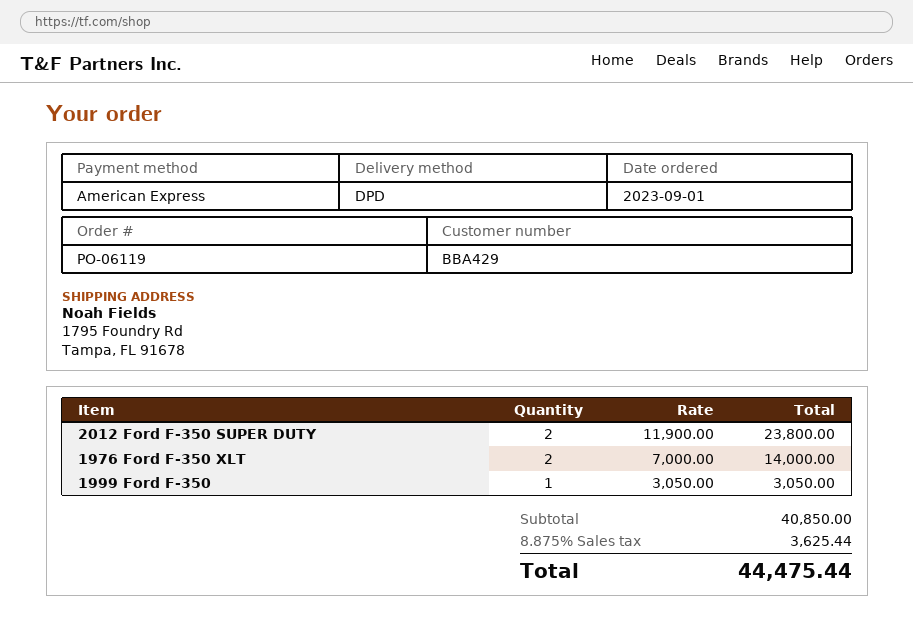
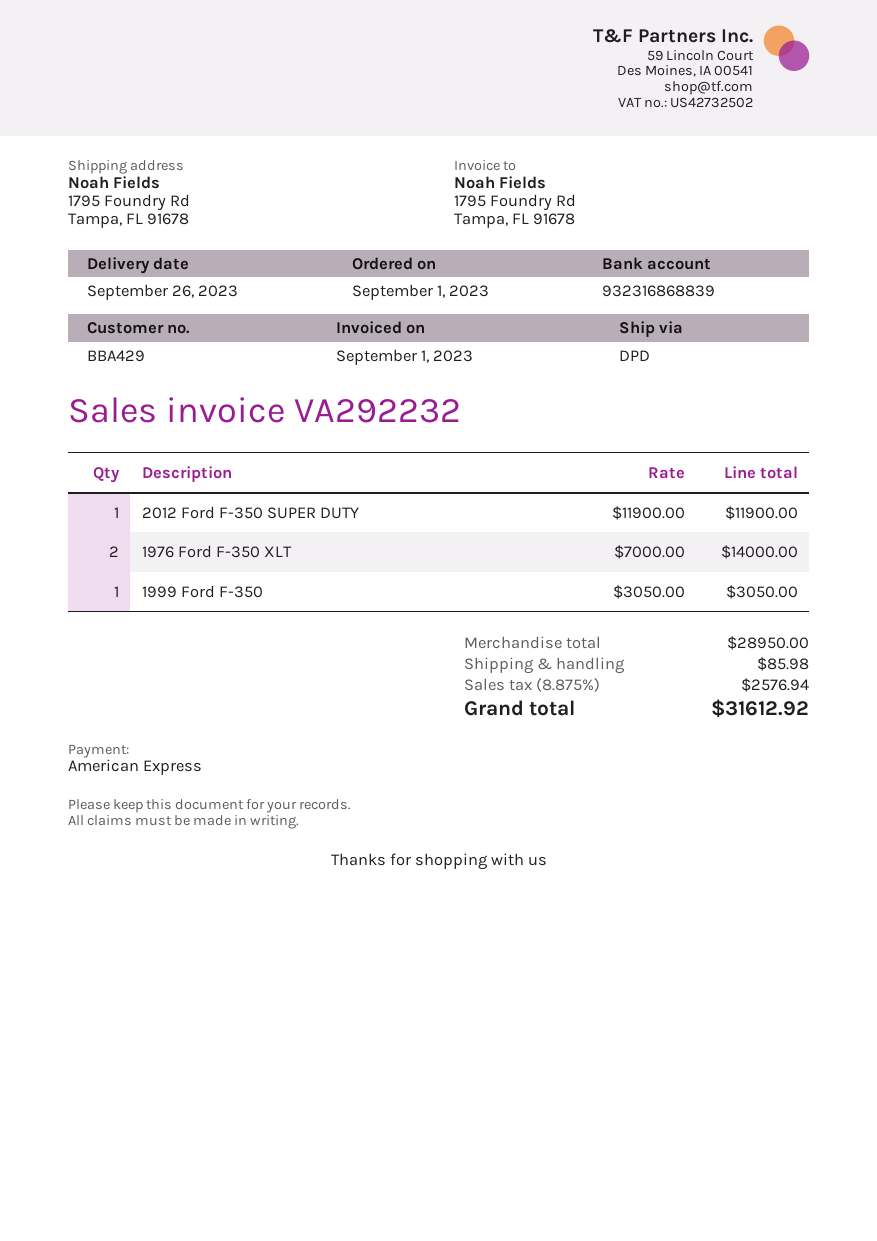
2012 Ford F-350 SUPER DUTY: 2 x 11900.00 = 23800.00 -> 1 x 11900.00 = 11900.00
subtotal: 40850.00 -> 28950.00
shipping: none -> 85.98
tax: 8.875% = 3625.44 -> 8.875% = 2576.94
total: 44475.44 -> 31612.92

